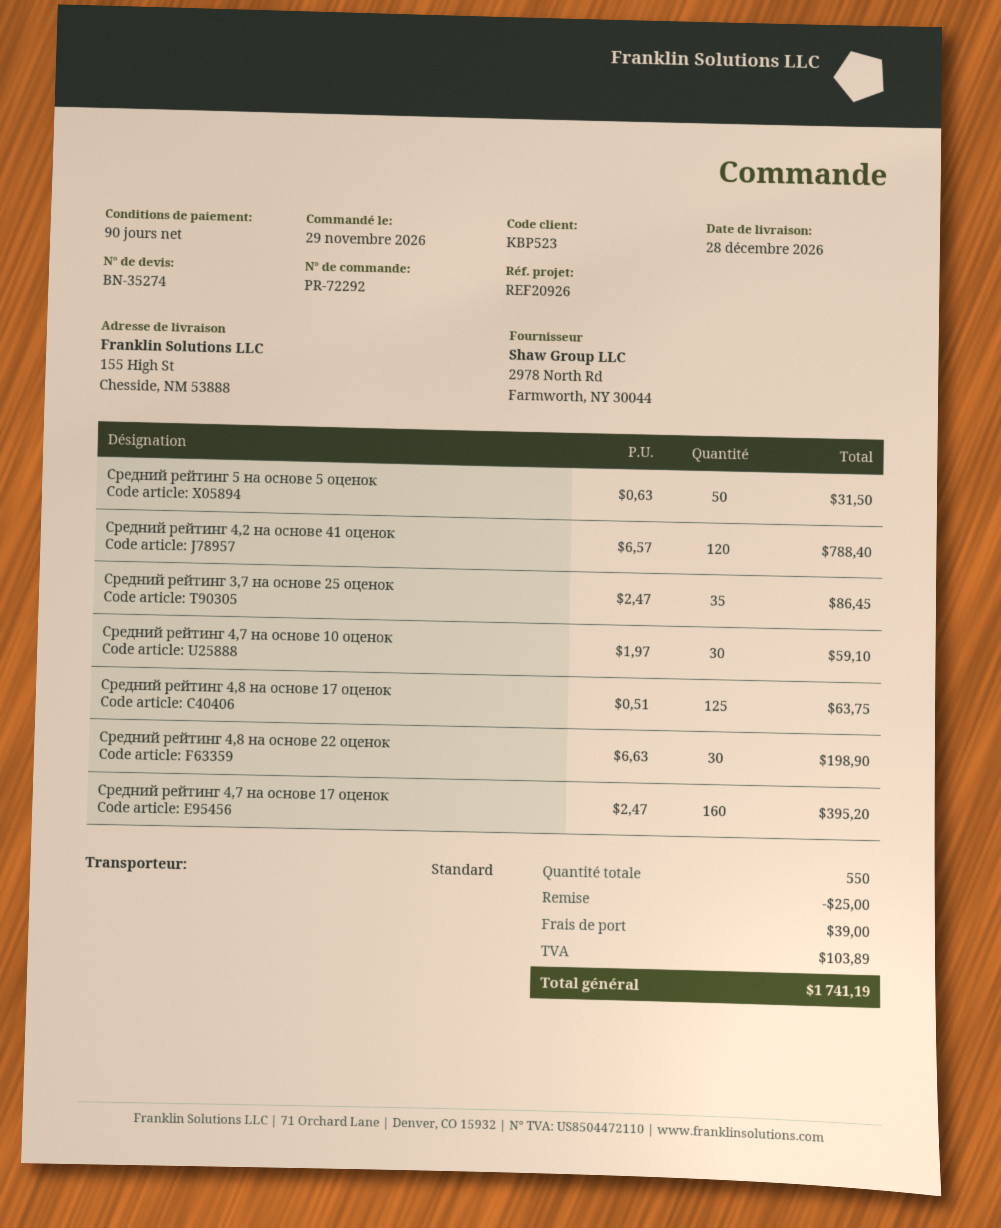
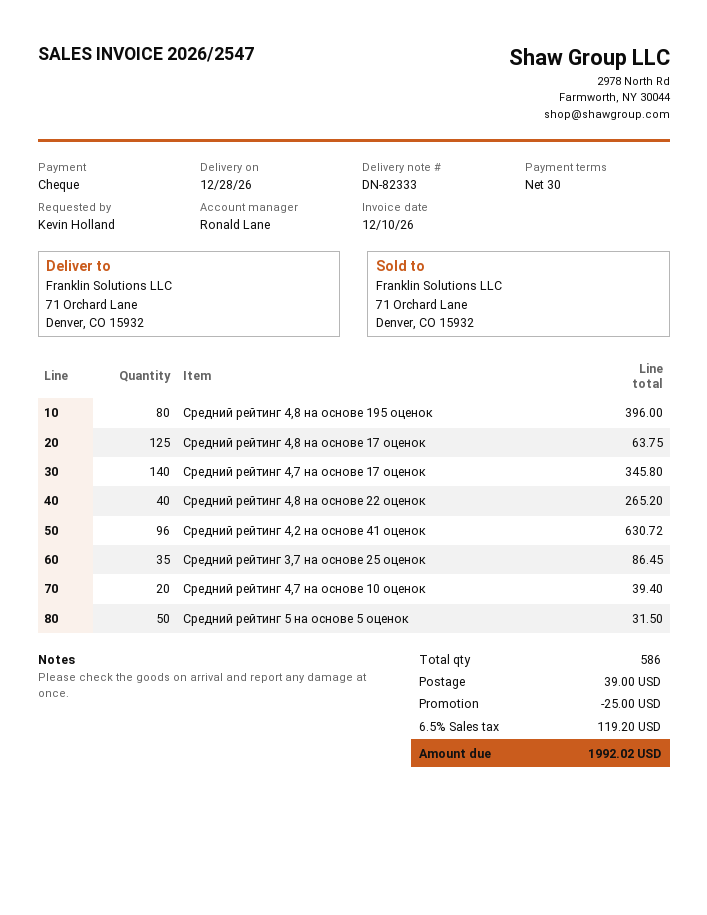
payment terms: 90 days -> 30 days
ship to: 155 High St, Chesside, NM 53888 -> 71 Orchard Lane, Denver, CO 15932
Средний рейтинг 4,2 на основе 41 оценок: 120 for 788.40 -> 96 for 630.72
Средний рейтинг 4,7 на основе 10 оценок: 30 for 59.10 -> 20 for 39.40
Средний рейтинг 4,8 на основе 22 оценок: 30 for 198.90 -> 40 for 265.20
Средний рейтинг 4,7 на основе 17 оценок: 160 for 395.20 -> 140 for 345.80
Средний рейтинг 4,8 на основе 195 оценок: none -> 80 for 396.00
total quantity: 550 -> 586
tax: 103.89 -> 119.20
total: 1741.19 -> 1992.02

